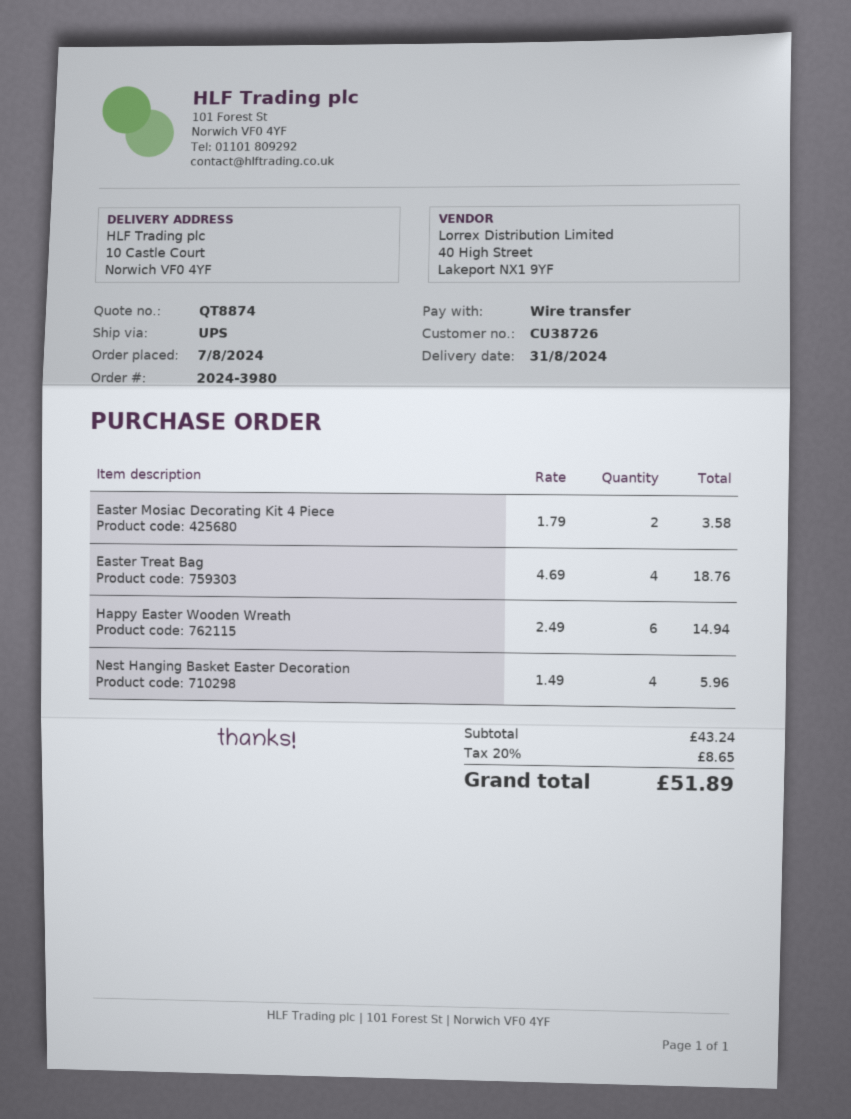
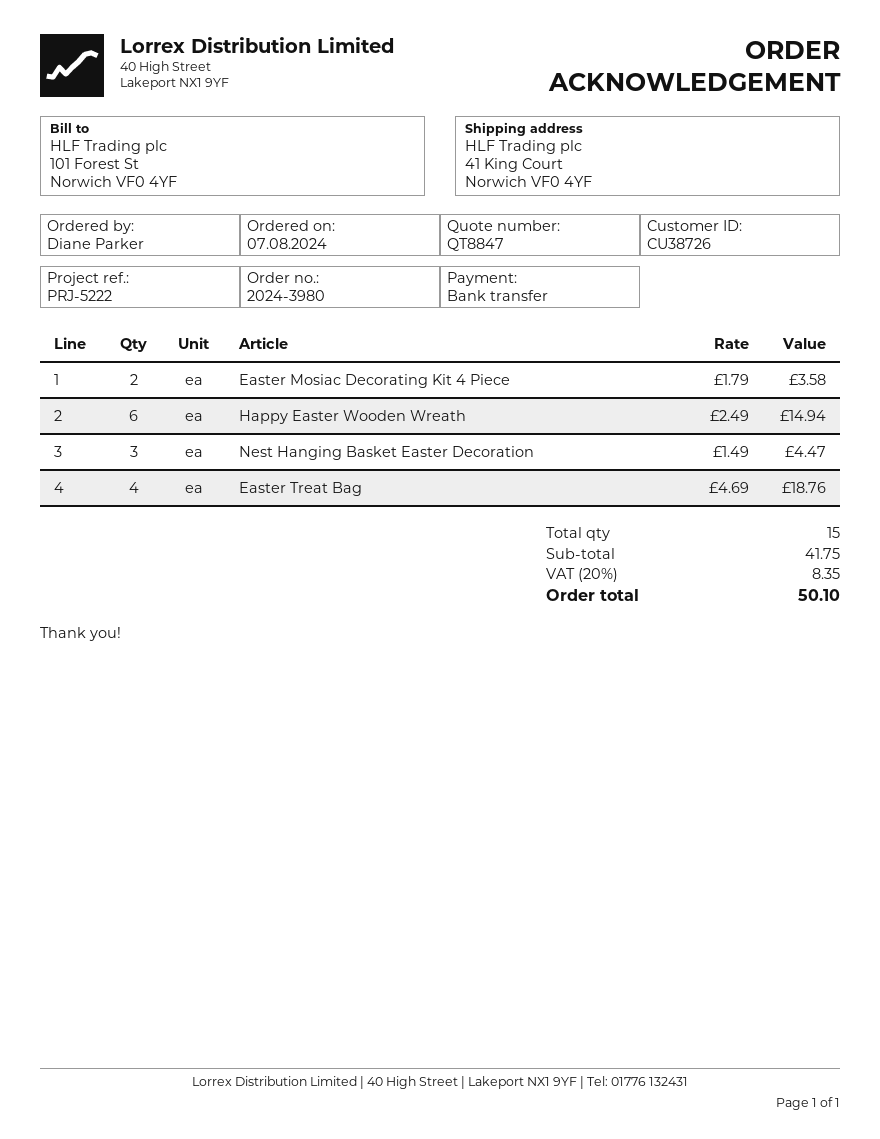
quote number: QT8874 -> QT8847
ship to: 10 Castle Court, Norwich VF0 4YF -> 41 King Court, Norwich VF0 4YF
Nest Hanging Basket Easter Decoration: 4 x 1.49 = 5.96 -> 3 x 1.49 = 4.47
subtotal: 43.24 -> 41.75
tax: 20% = 8.65 -> 20% = 8.35
total: 51.89 -> 50.10

